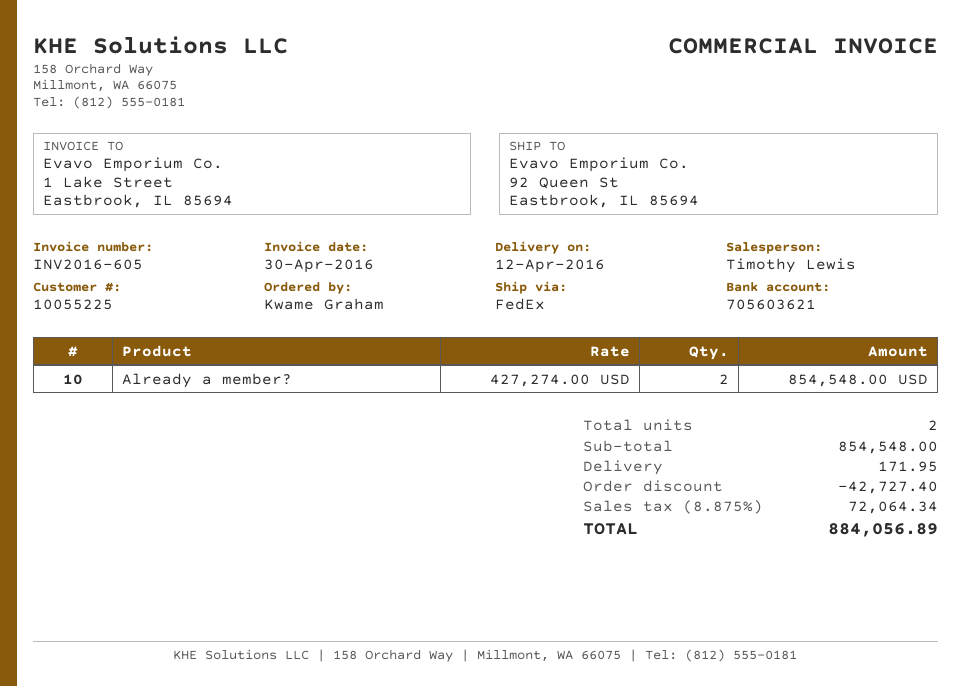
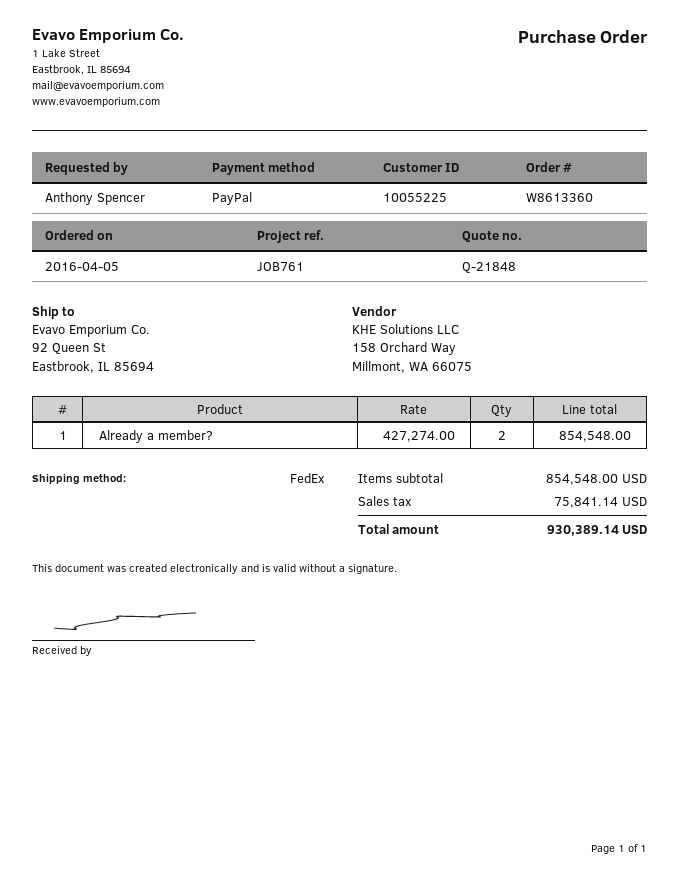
ordered by: Kwame Graham -> Anthony Spencer
discount: 42727.40 -> none
shipping: 171.95 -> none
tax: 72064.34 -> 75841.14
total: 884056.89 -> 930389.14

